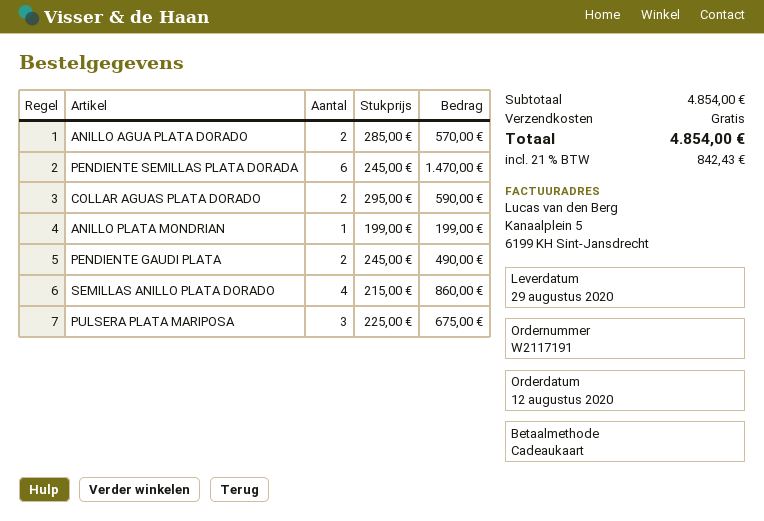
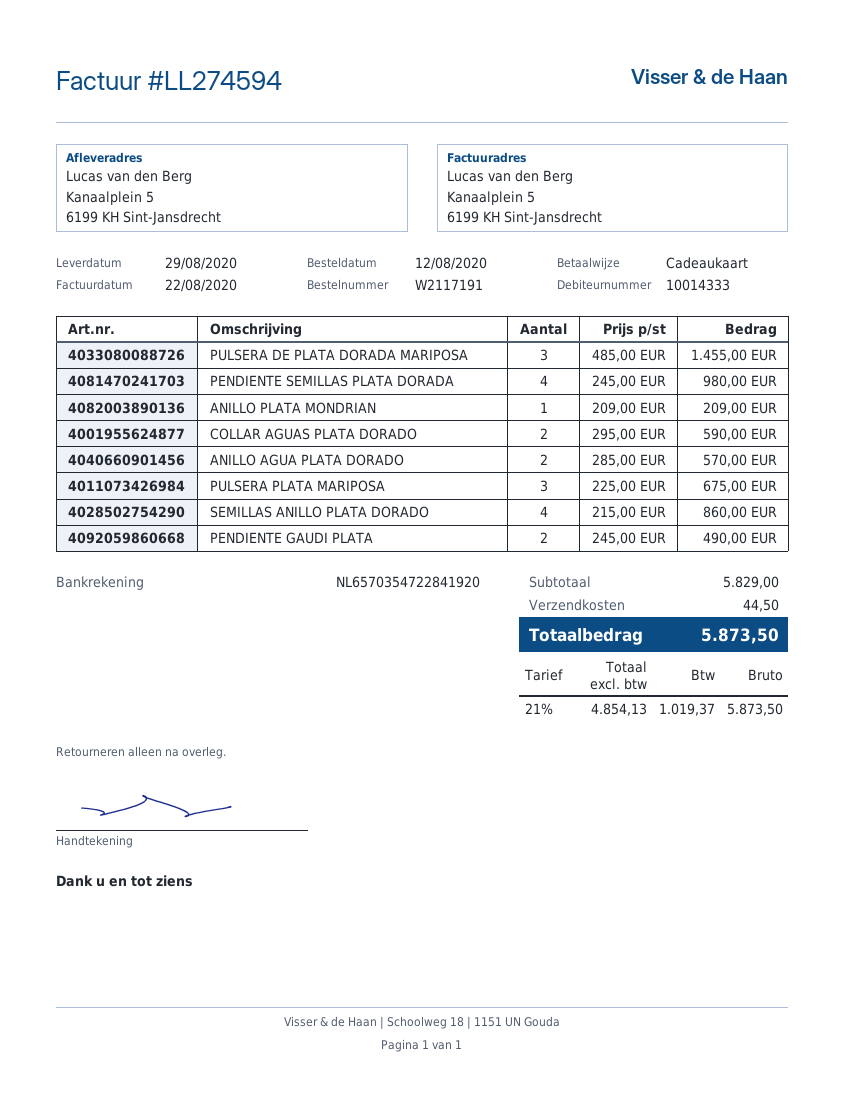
PENDIENTE SEMILLAS PLATA DORADA: 6 x 245.00 = 1470.00 -> 4 x 245.00 = 980.00
ANILLO PLATA MONDRIAN: 1 x 199.00 = 199.00 -> 1 x 209.00 = 209.00
PULSERA DE PLATA DORADA MARIPOSA: none -> 3 x 485.00 = 1455.00
subtotal: 4854.00 -> 5829.00
shipping: 0.00 -> 44.50
tax: 21% = 842.43 -> 21% = 1019.37
total: 4854.00 -> 5873.50

